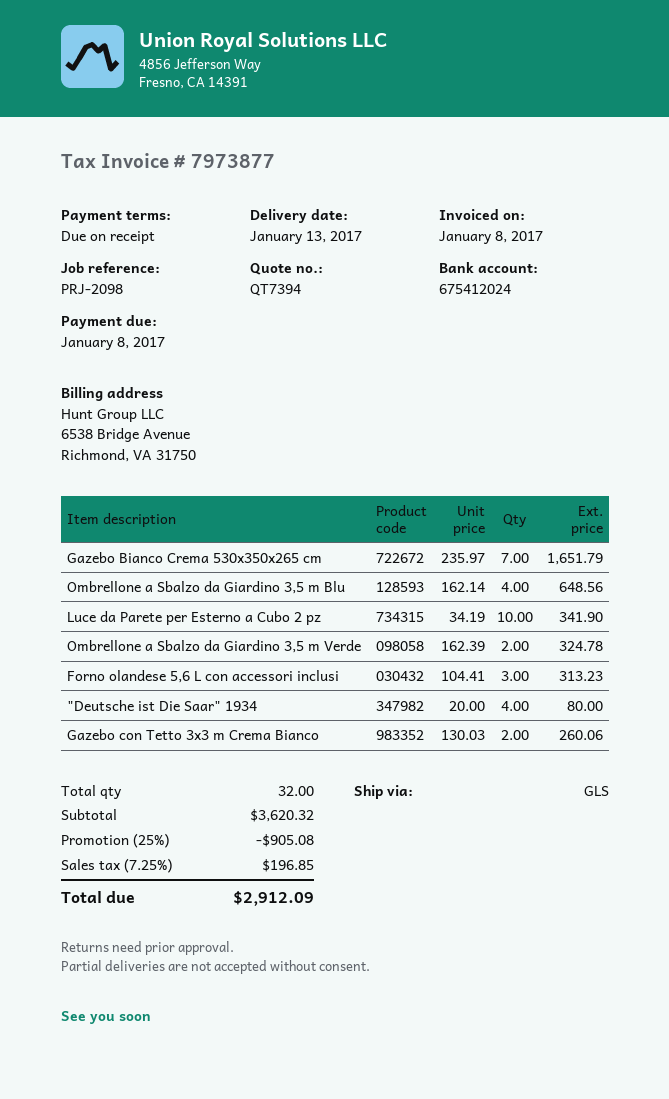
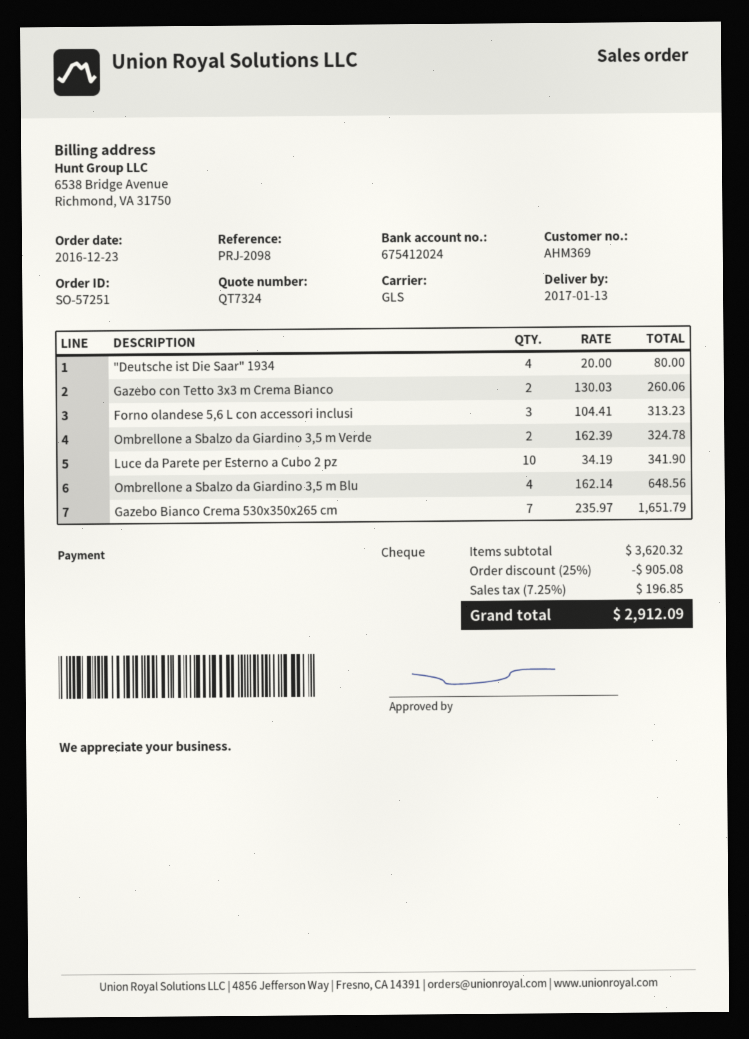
quote number: QT7394 -> QT7324

